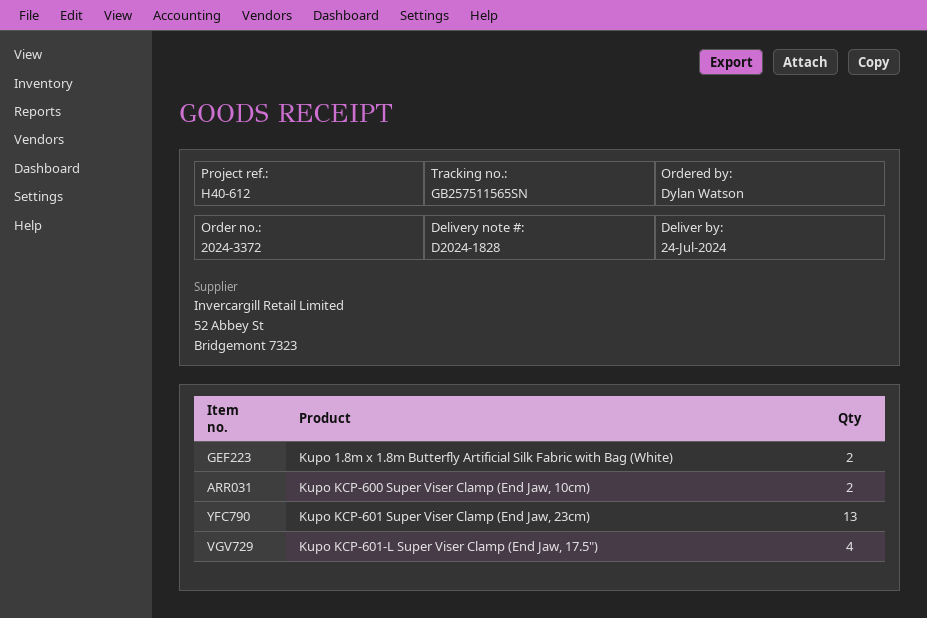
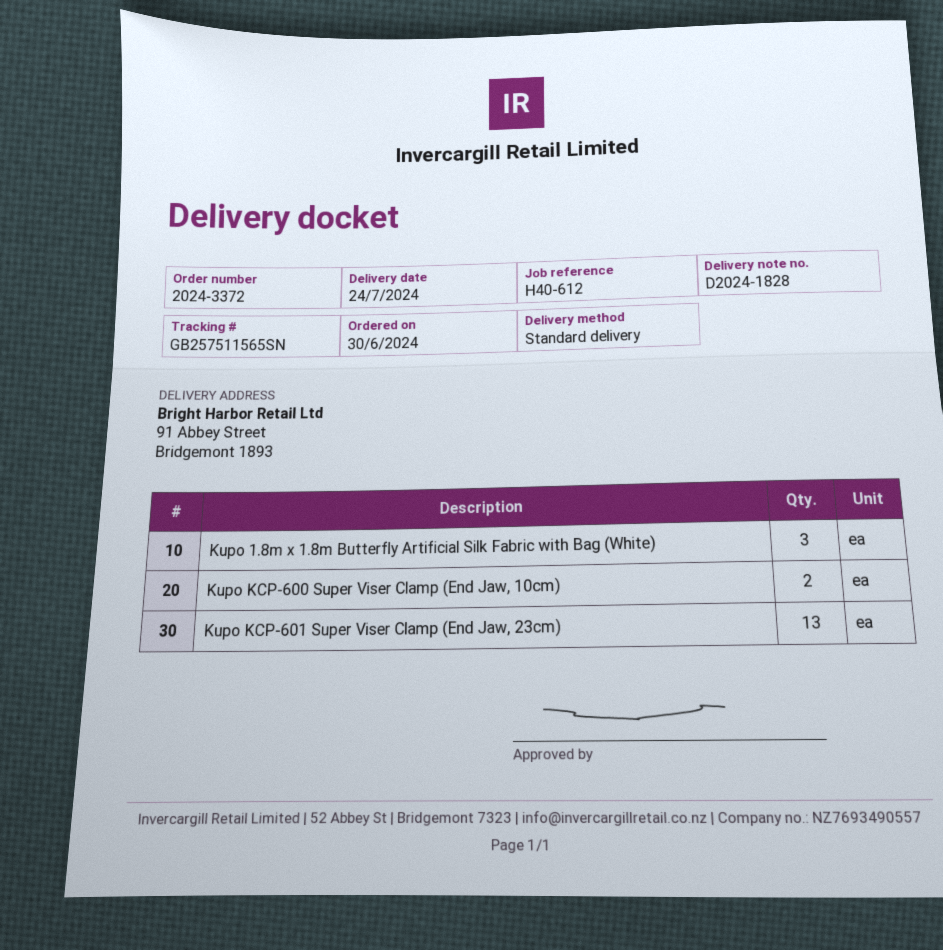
Kupo 1.8m x 1.8m Butterfly Artificial Silk Fabric with Bag (White): 2 -> 3
Kupo KCP-601-L Super Viser Clamp (End Jaw, 17.5"): 4 -> none

